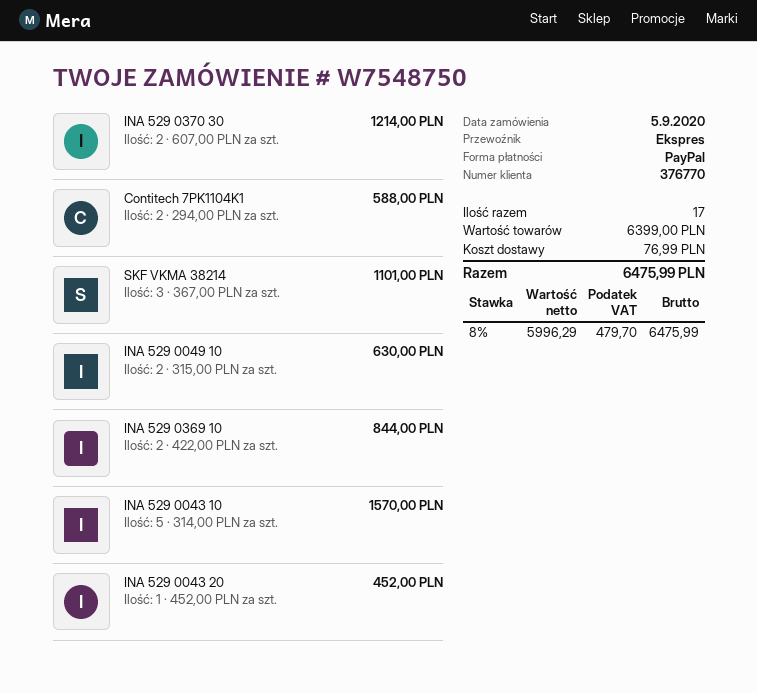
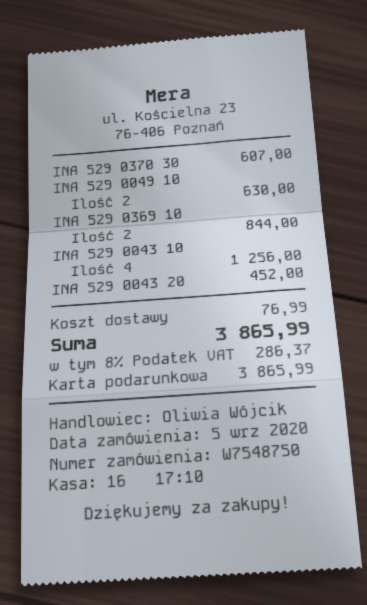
payment method: PayPal -> gift card
INA 529 0370 30: 2 for 1214.00 -> 1 for 607.00
Contitech 7PK1104K1: 2 for 588.00 -> none
SKF VKMA 38214: 3 for 1101.00 -> none
INA 529 0043 10: 5 for 1570.00 -> 4 for 1256.00
tax: 8% = 479.70 -> 8% = 286.37
total: 6475.99 -> 3865.99

